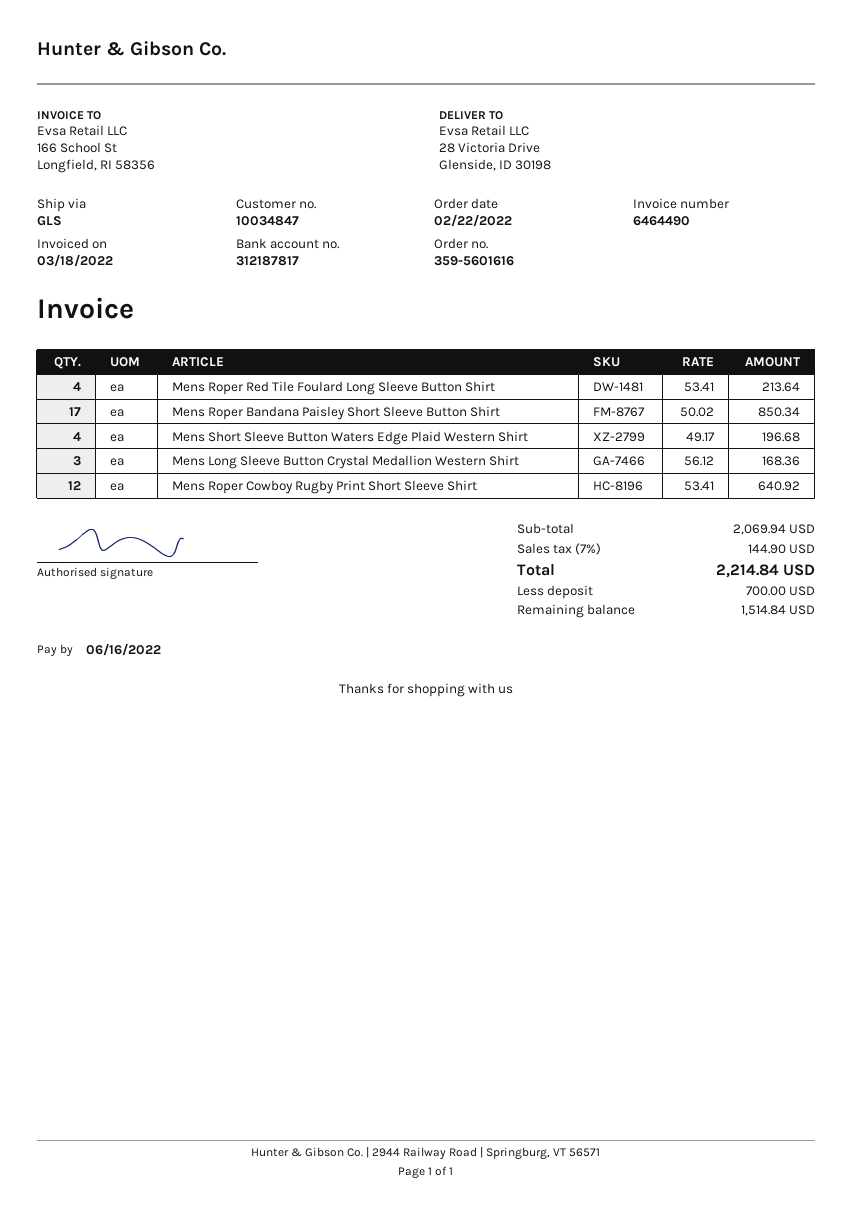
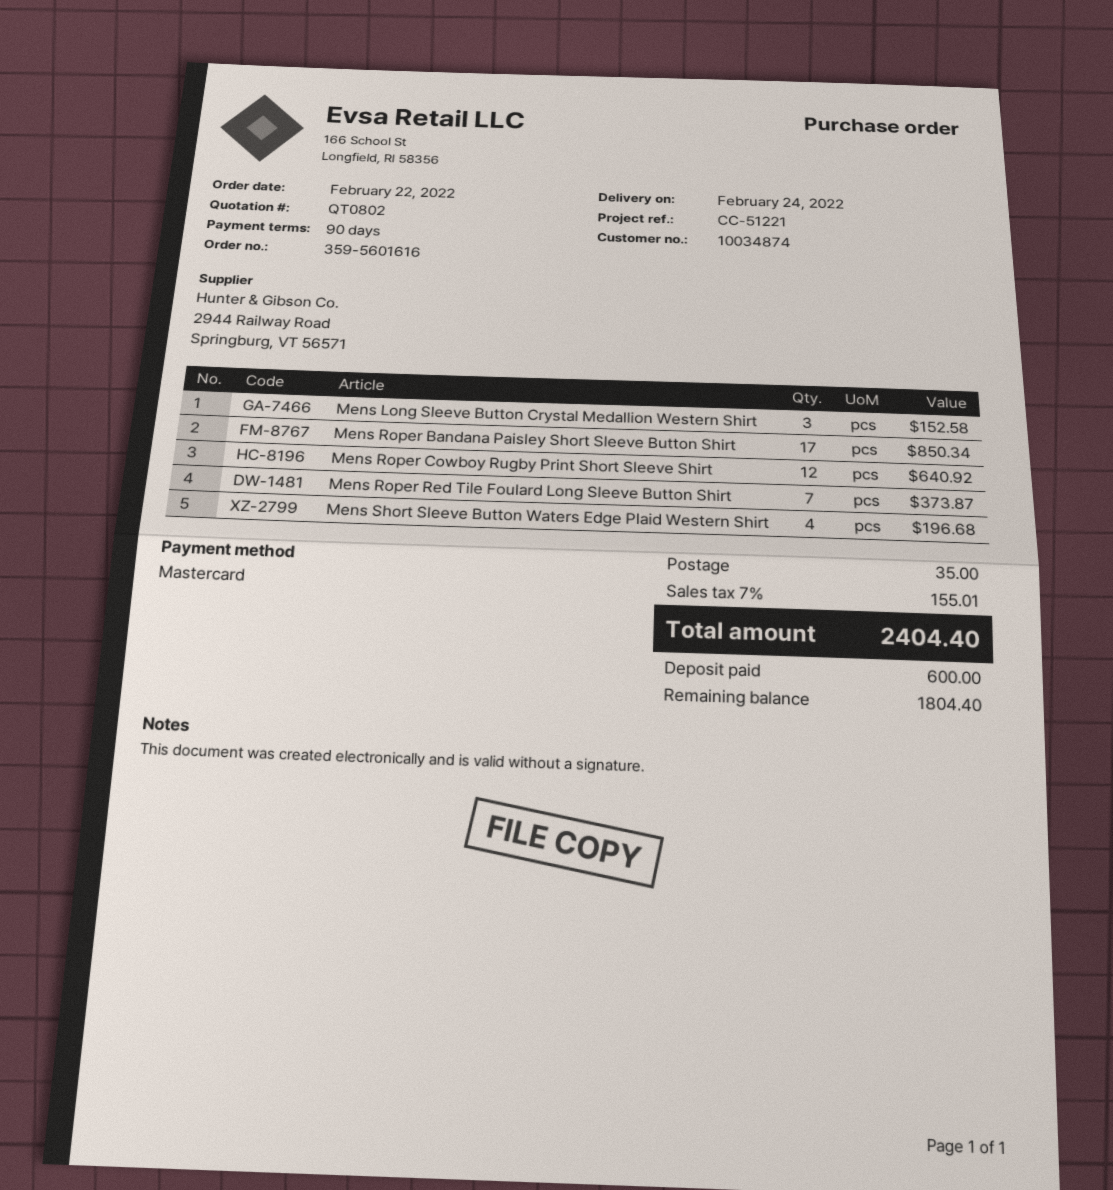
customer number: 10034847 -> 10034874
Mens Roper Red Tile Foulard Long Sleeve Button Shirt: 4 for 213.64 -> 7 for 373.87
Mens Long Sleeve Button Crystal Medallion Western Shirt: 3 for 168.36 -> 3 for 152.58
shipping: none -> 35.00
tax: 7% = 144.90 -> 7% = 155.01
total: 2214.84 -> 2404.40
deposit: 700.00 -> 600.00
balance: 1514.84 -> 1804.40

